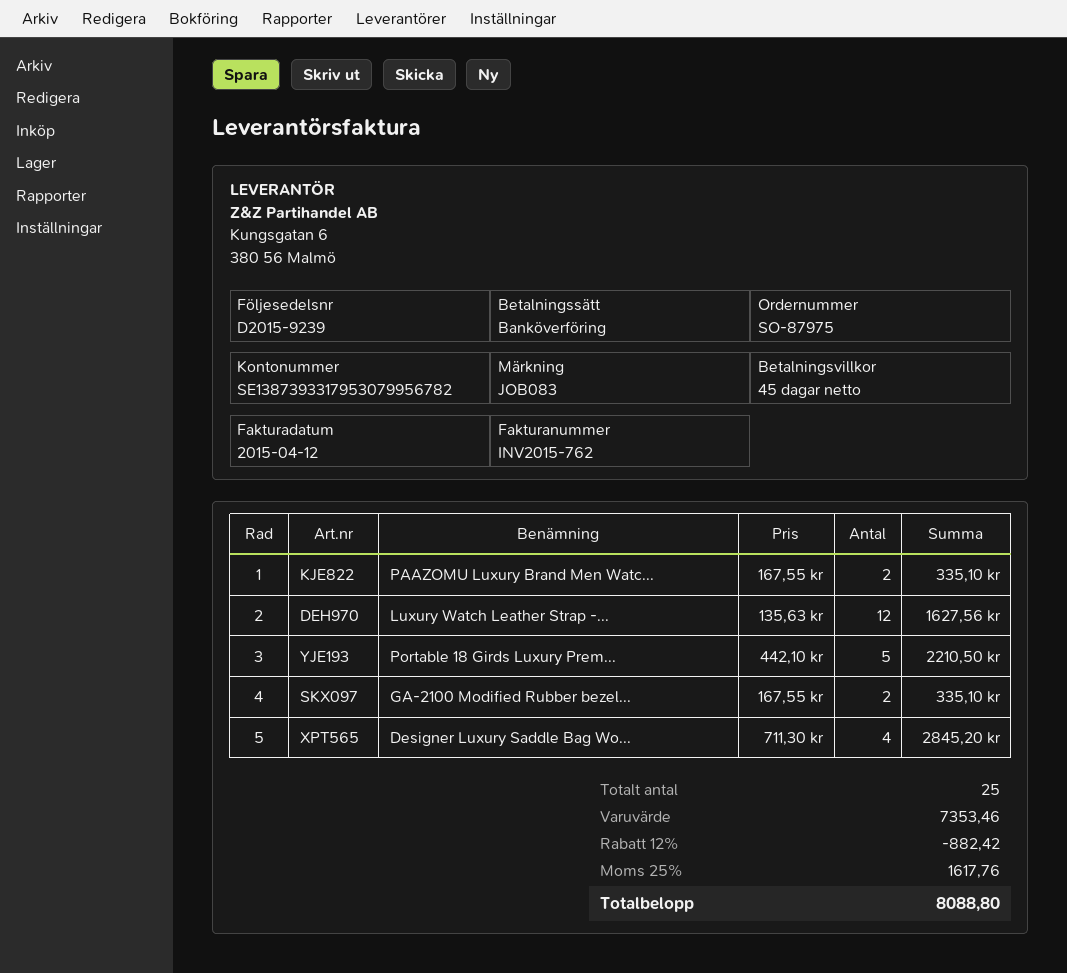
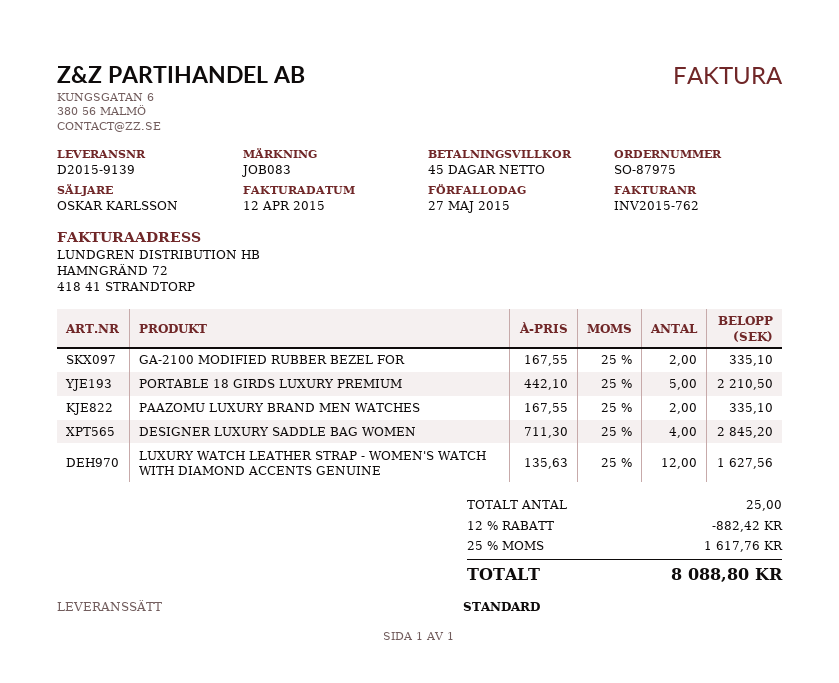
delivery note number: D2015-9239 -> D2015-9139

